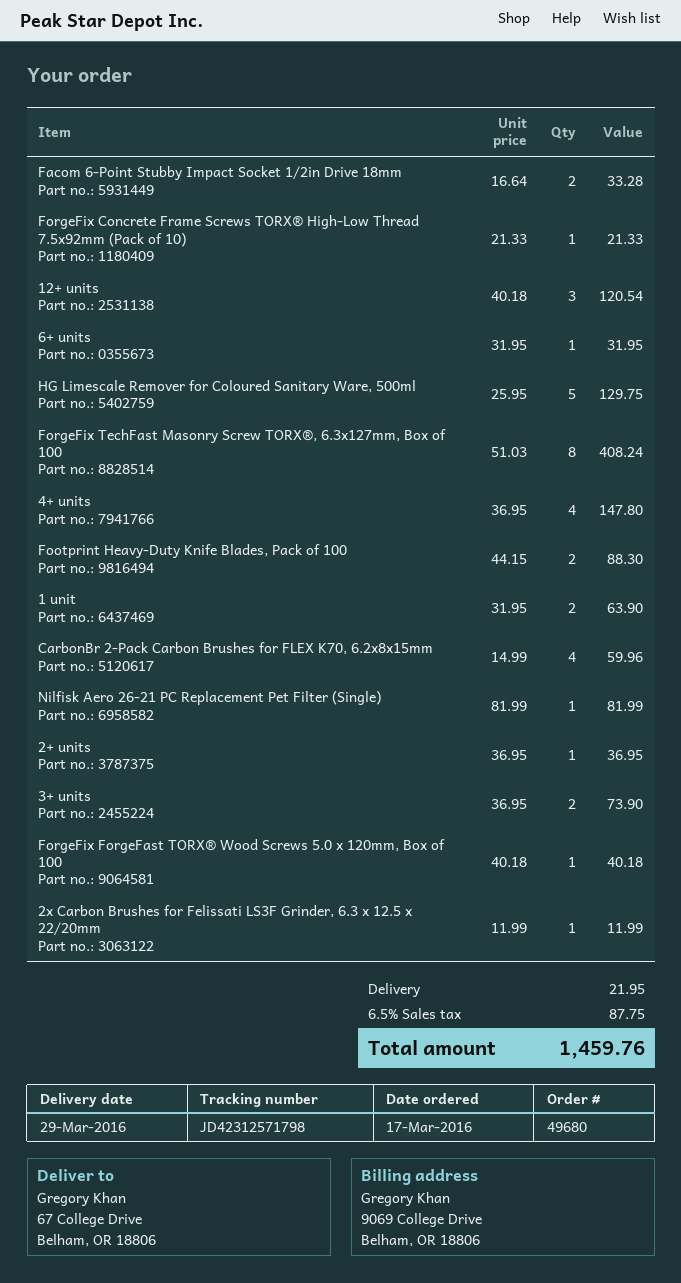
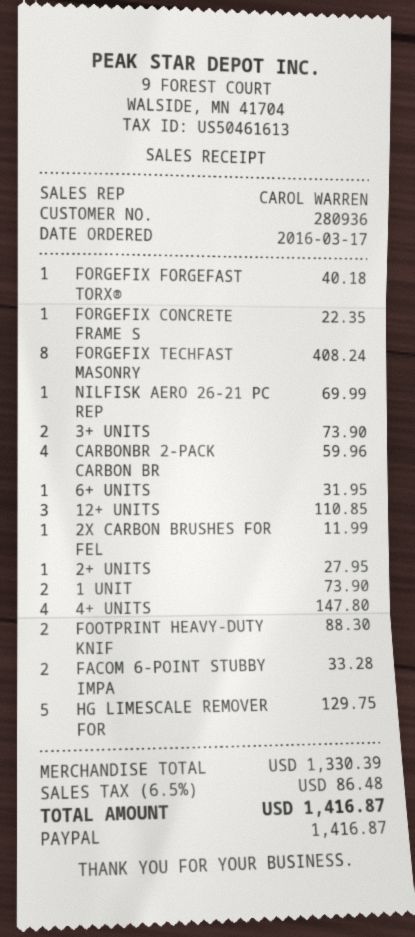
ForgeFix Concrete Frame Screws TORX® High-Low Thread 7.5x92mm (Pack of 10): 1 for 21.33 -> 1 for 22.35
12+ units: 3 for 120.54 -> 3 for 110.85
1 unit: 2 for 63.90 -> 2 for 73.90
Nilfisk Aero 26-21 PC Replacement Pet Filter (Single): 1 for 81.99 -> 1 for 69.99
2+ units: 1 for 36.95 -> 1 for 27.95
shipping: 21.95 -> none
tax: 6.5% = 87.75 -> 6.5% = 86.48
total: 1459.76 -> 1416.87

